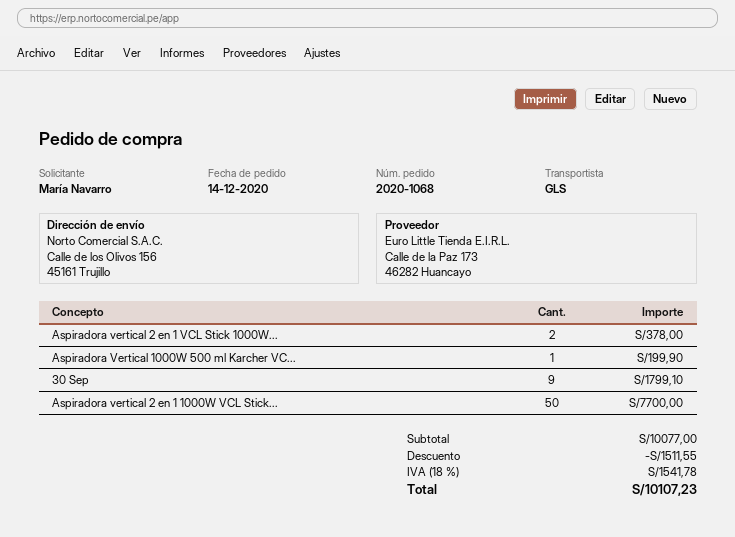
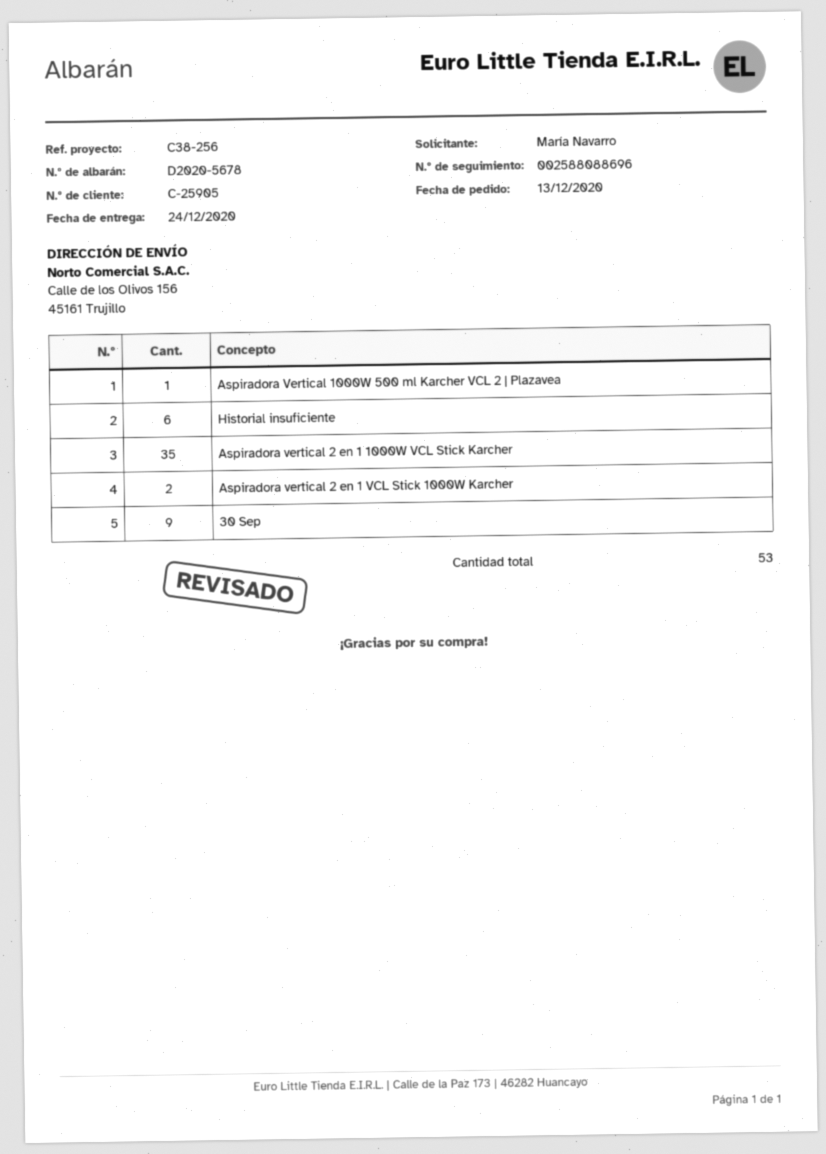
order date: 2020-12-14 -> 2020-12-13
Aspiradora vertical 2 en 1 1000W VCL Stick...: 50 -> 35
Historial insuficiente: none -> 6

